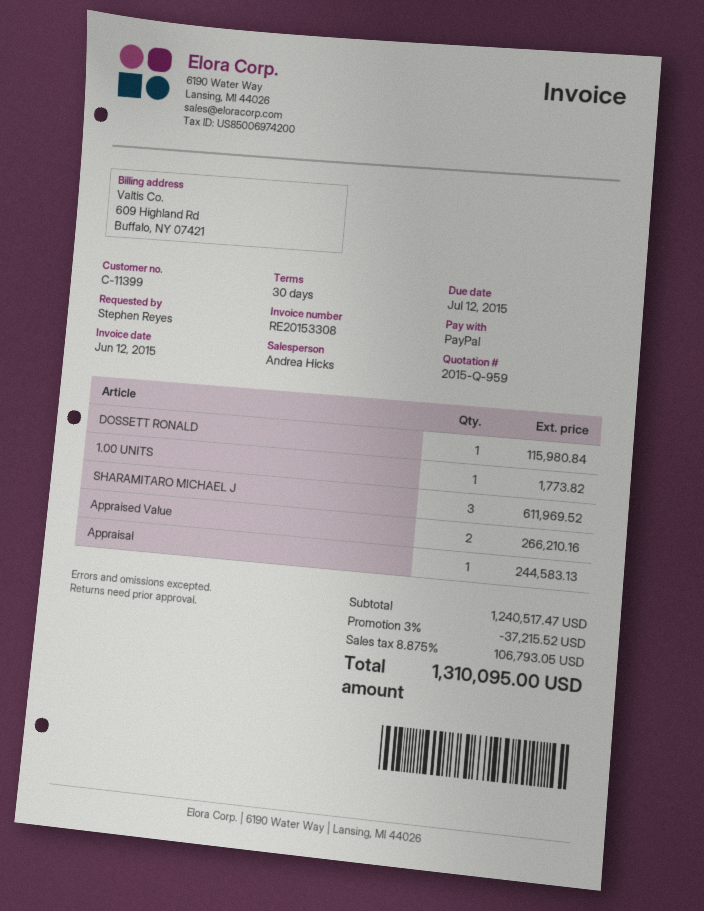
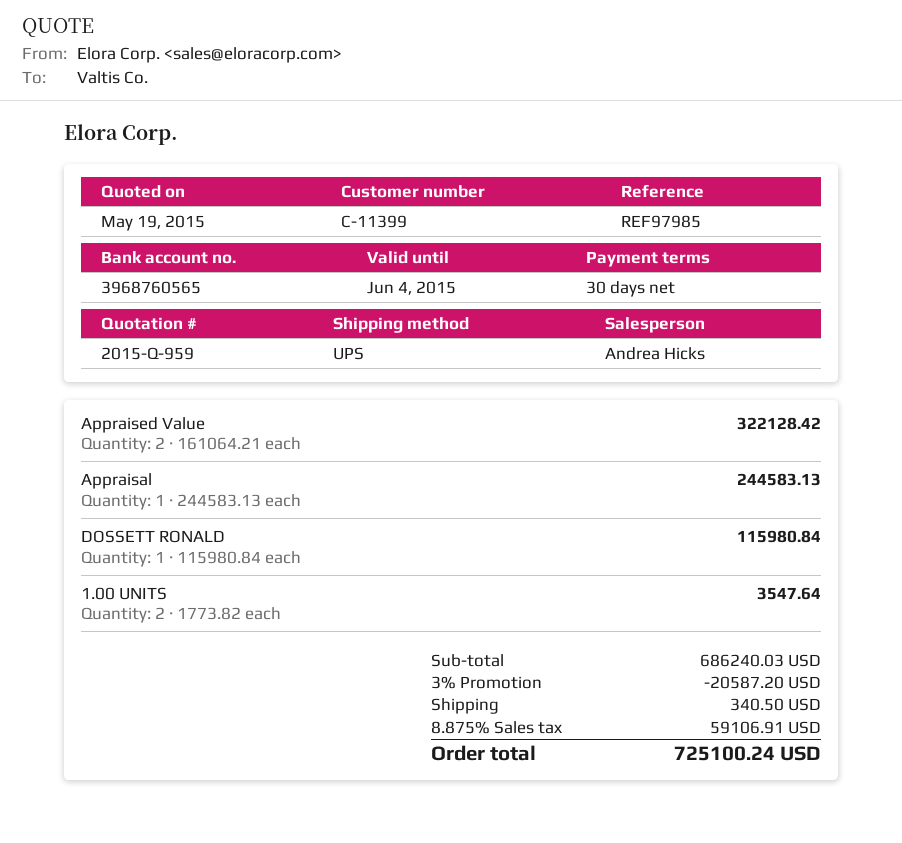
1.00 UNITS: 1 for 1773.82 -> 2 for 3547.64
SHARAMITARO MICHAEL J: 3 for 611969.52 -> none
Appraised Value: 2 for 266210.16 -> 2 for 322128.42
subtotal: 1240517.47 -> 686240.03
discount: 3% = 37215.52 -> 3% = 20587.20
shipping: none -> 340.50
tax: 8.875% = 106793.05 -> 8.875% = 59106.91
total: 1310095.00 -> 725100.24

